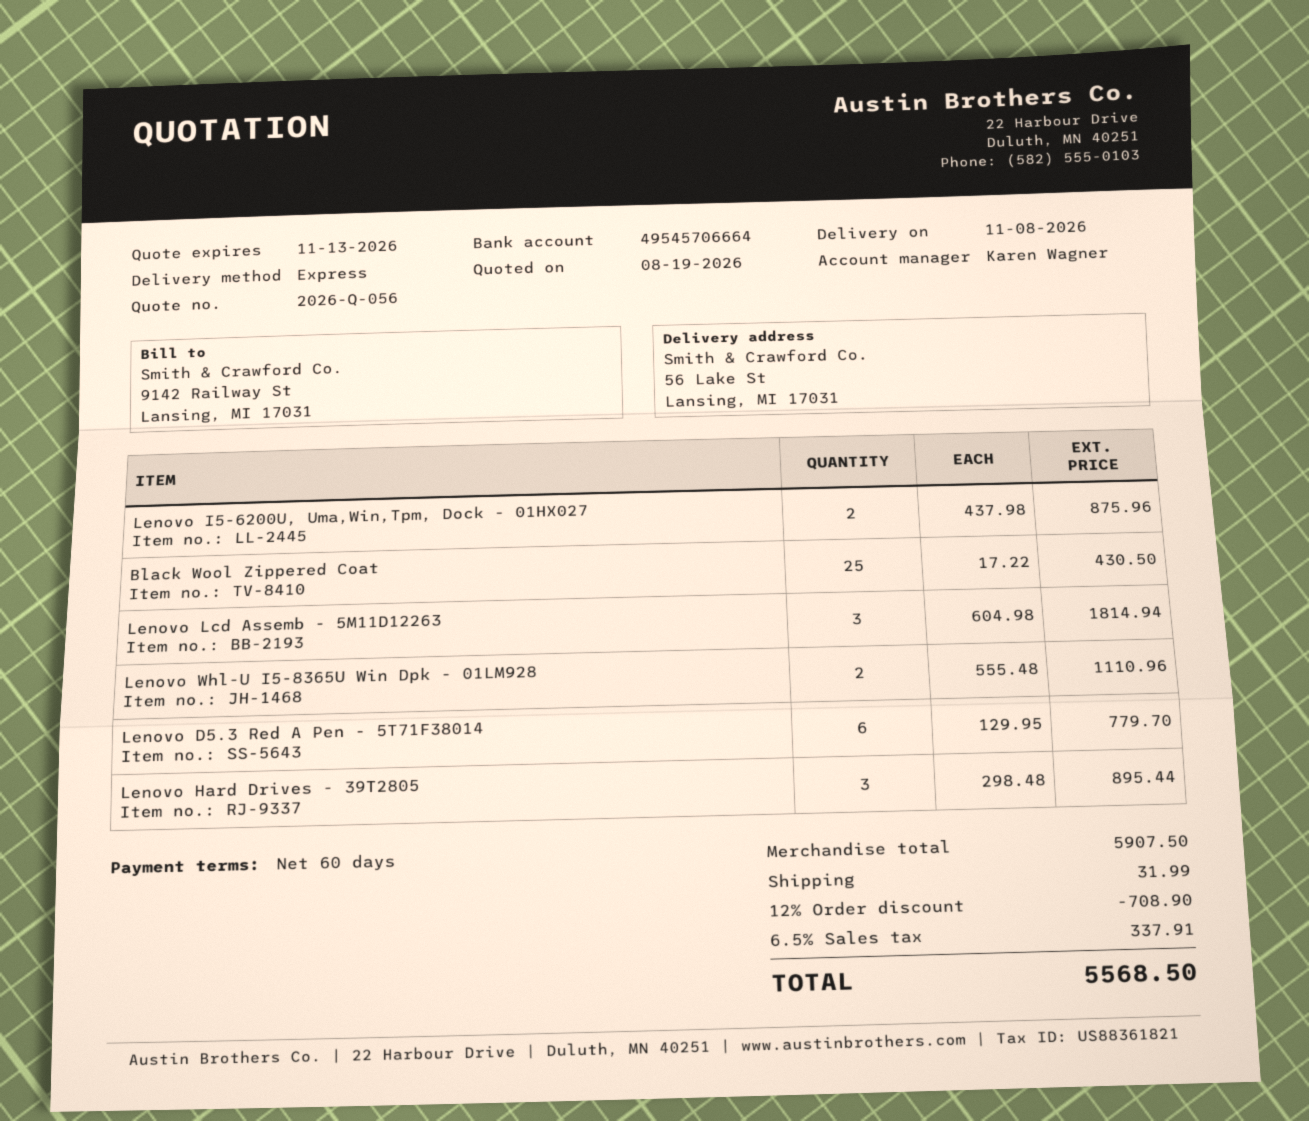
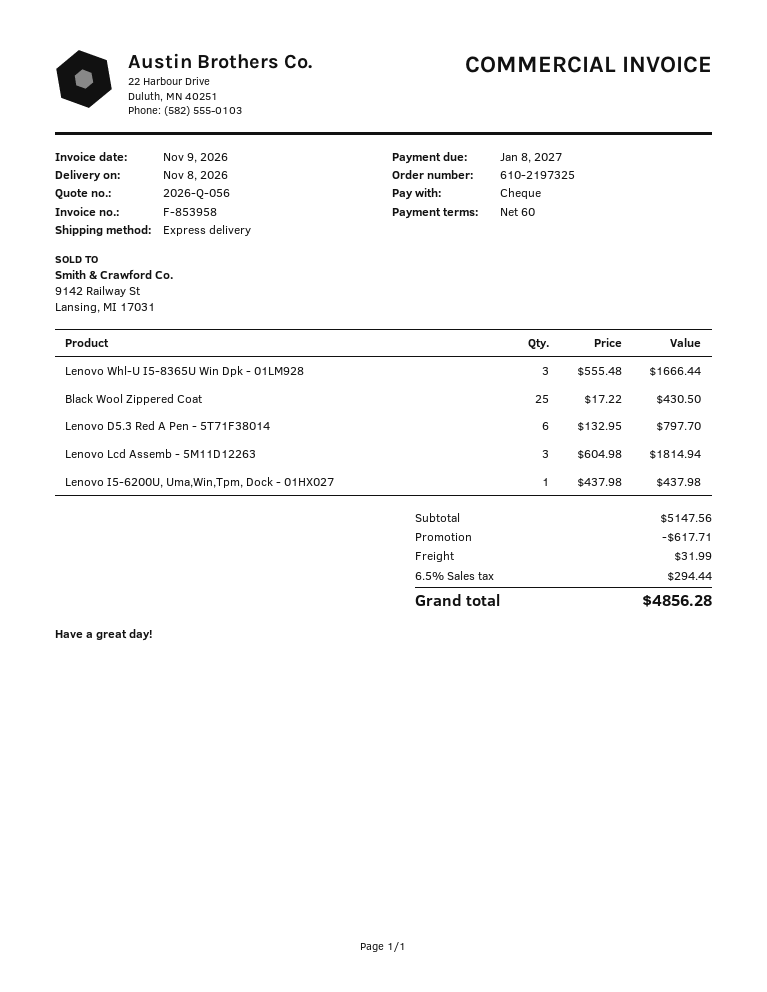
Lenovo I5-6200U, Uma,Win,Tpm, Dock - 01HX027: 2 x 437.98 = 875.96 -> 1 x 437.98 = 437.98
Lenovo Whl-U I5-8365U Win Dpk - 01LM928: 2 x 555.48 = 1110.96 -> 3 x 555.48 = 1666.44
Lenovo D5.3 Red A Pen - 5T71F38014: 6 x 129.95 = 779.70 -> 6 x 132.95 = 797.70
Lenovo Hard Drives - 39T2805: 3 x 298.48 = 895.44 -> none
subtotal: 5907.50 -> 5147.56
discount: 708.90 -> 617.71
tax: 6.5% = 337.91 -> 6.5% = 294.44
total: 5568.50 -> 4856.28

